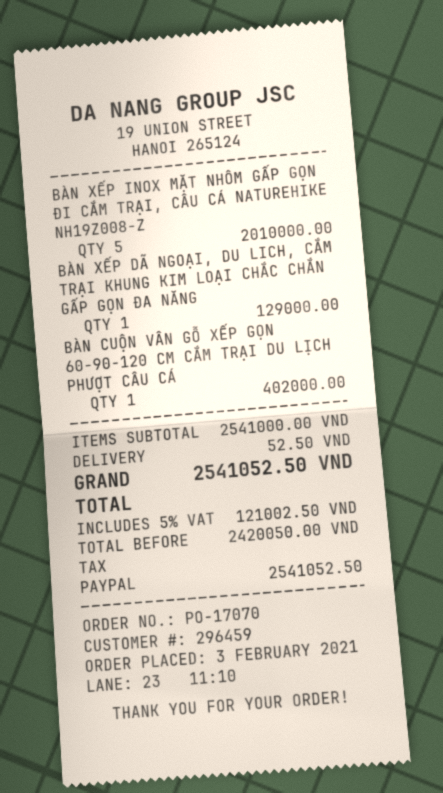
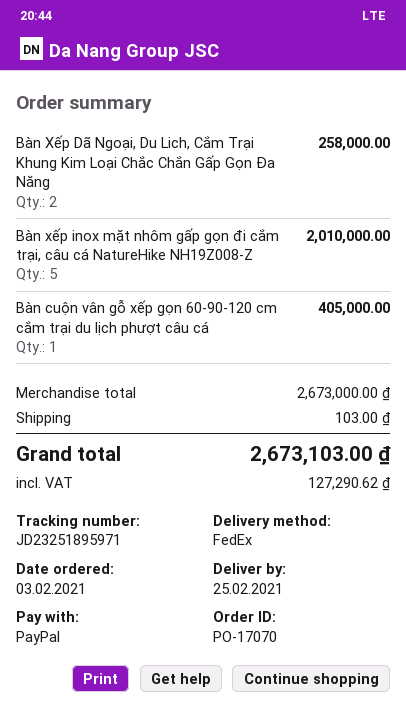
BÀN XẾP DÃ NGOẠI, DU LICH, CẮM TRẠI KHUNG KIM LOẠI CHẮC CHẮN GẤP GỌN ĐA NĂNG: 1 for 129000.00 -> 2 for 258000.00
BÀN CUỘN VÂN GỖ XẾP GỌN 60-90-120 CM CẮM TRẠI DU LỊCH PHƯỢT CÂU CÁ: 1 for 402000.00 -> 1 for 405000.00
subtotal: 2541000.00 -> 2673000.00
shipping: 52.50 -> 103.00
tax: 121002.50 -> 127290.62
total: 2541052.50 -> 2673103.00

